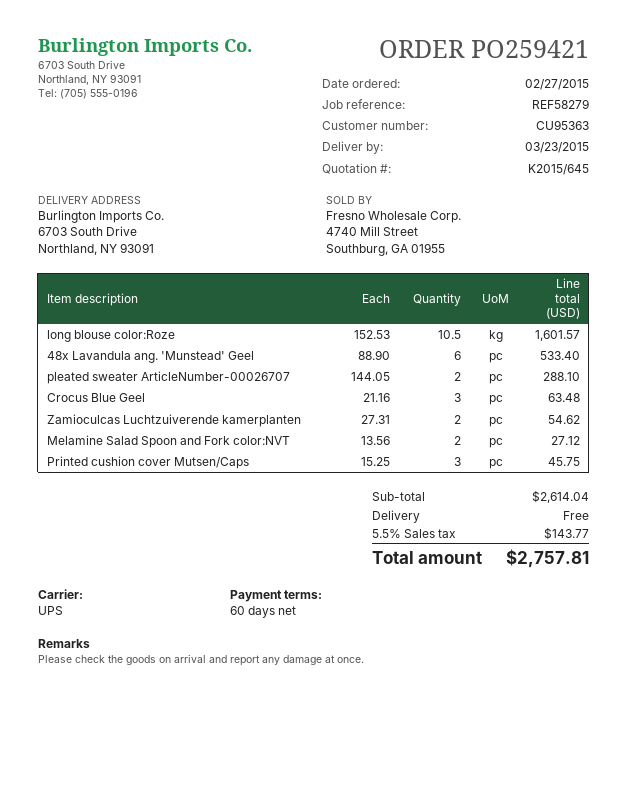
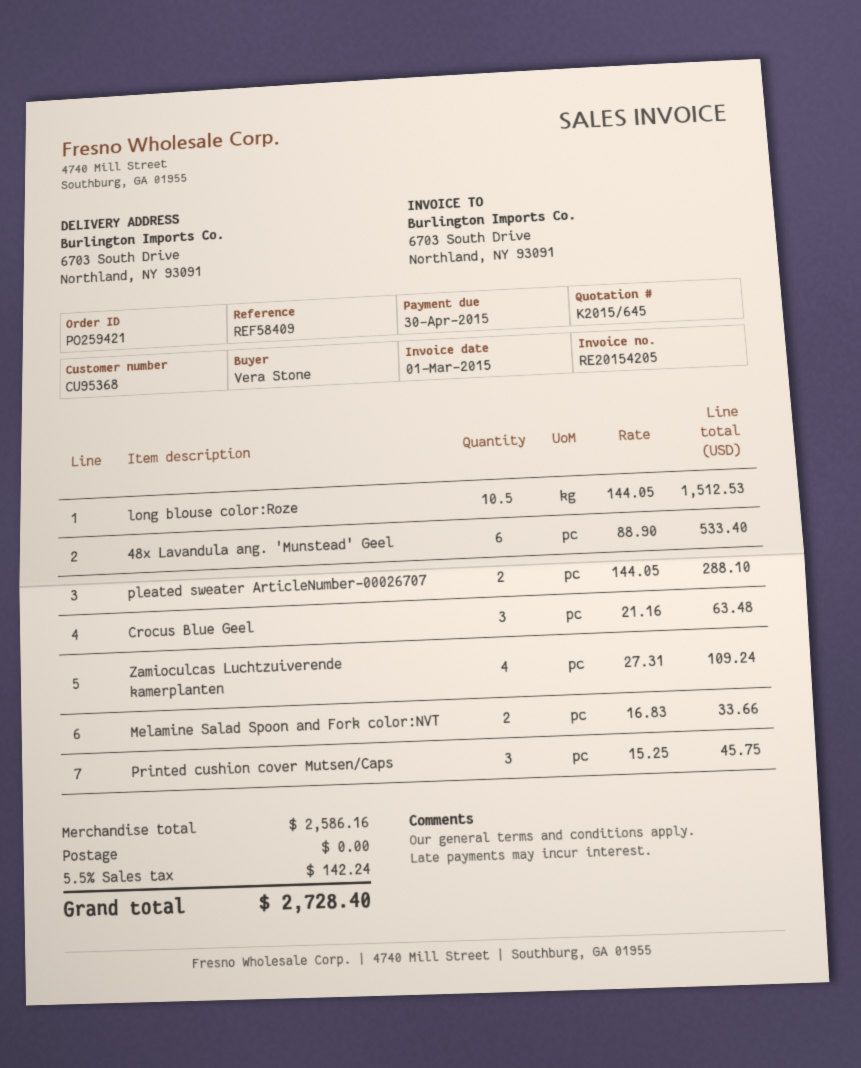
customer number: CU95363 -> CU95368
reference: REF58279 -> REF58409
long blouse color:Roze: 10.5 x 152.53 = 1601.57 -> 10.5 x 144.05 = 1512.53
Zamioculcas Luchtzuiverende kamerplanten: 2 x 27.31 = 54.62 -> 4 x 27.31 = 109.24
Melamine Salad Spoon and Fork color:NVT: 2 x 13.56 = 27.12 -> 2 x 16.83 = 33.66
subtotal: 2614.04 -> 2586.16
tax: 5.5% = 143.77 -> 5.5% = 142.24
total: 2757.81 -> 2728.40

